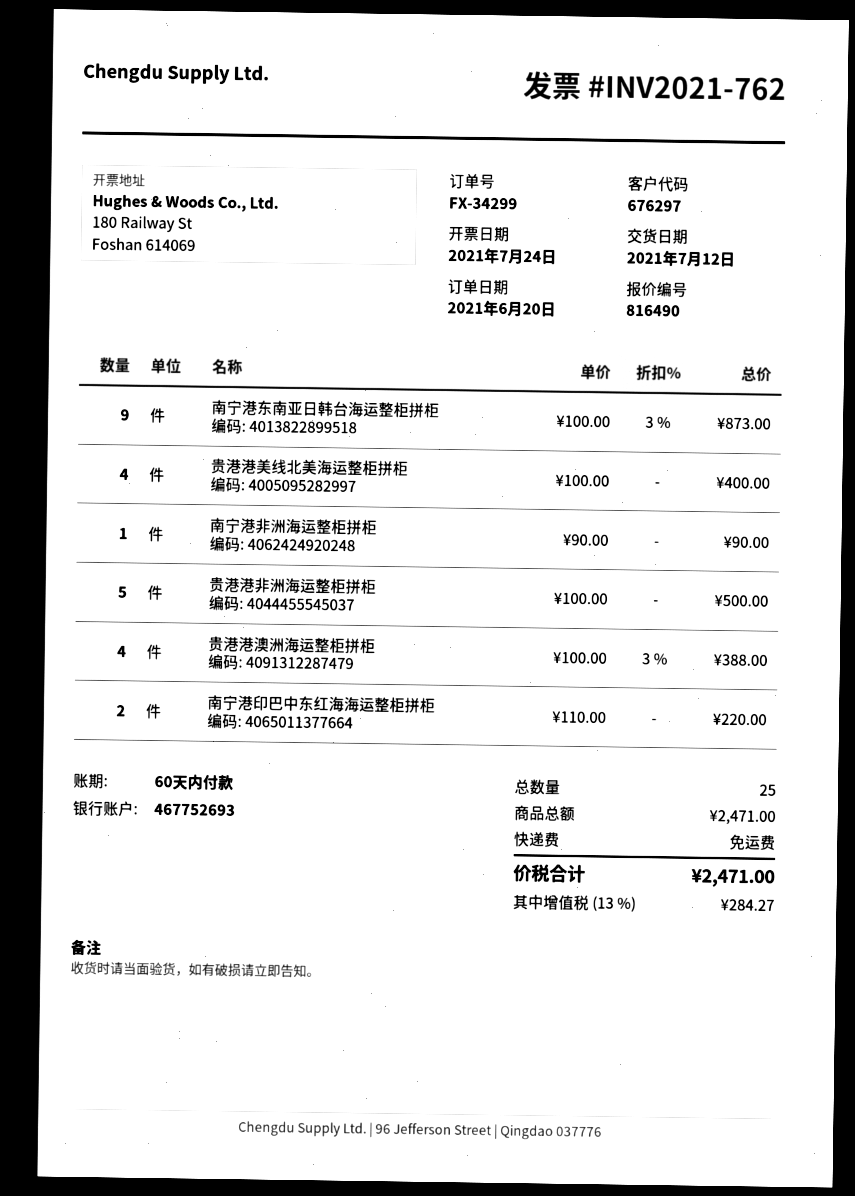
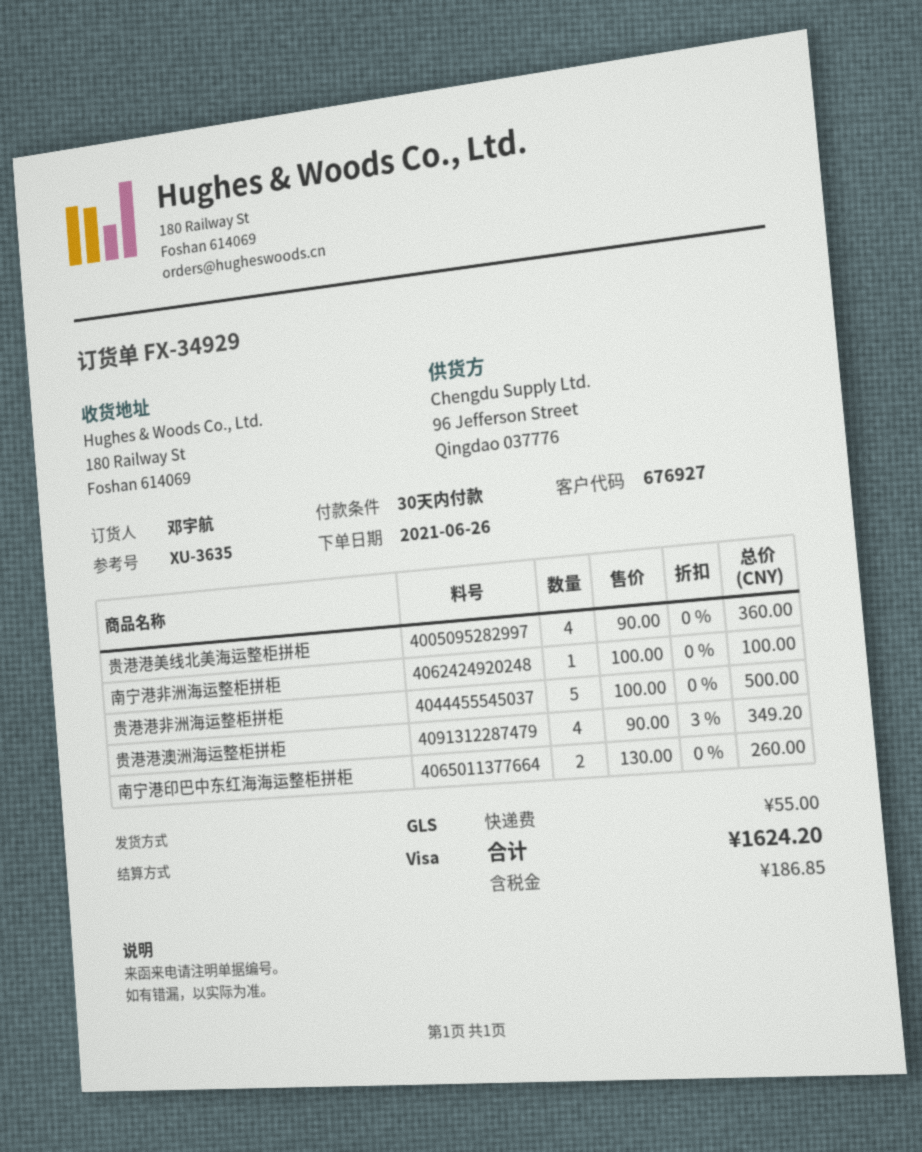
order number: FX-34299 -> FX-34929
order date: 2021-06-20 -> 2021-06-26
payment terms: 60 days -> 30 days
customer number: 676297 -> 676927
南宁港东南亚日韩台海运整柜拼柜: 9 x 100.00 - 3% = 873.00 -> none
贵港港美线北美海运整柜拼柜: 4 x 100.00 = 400.00 -> 4 x 90.00 = 360.00
南宁港非洲海运整柜拼柜: 1 x 90.00 = 90.00 -> 1 x 100.00 = 100.00
贵港港澳洲海运整柜拼柜: 4 x 100.00 - 3% = 388.00 -> 4 x 90.00 - 3% = 349.20
南宁港印巴中东红海海运整柜拼柜: 2 x 110.00 = 220.00 -> 2 x 130.00 = 260.00
shipping: 0.00 -> 55.00
tax: 284.27 -> 186.85
total: 2471.00 -> 1624.20

